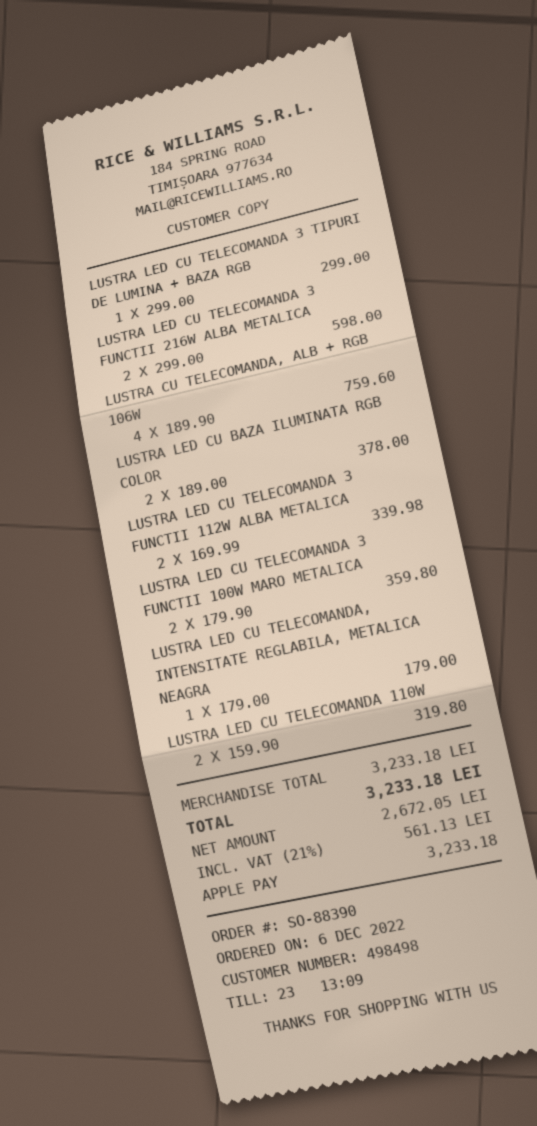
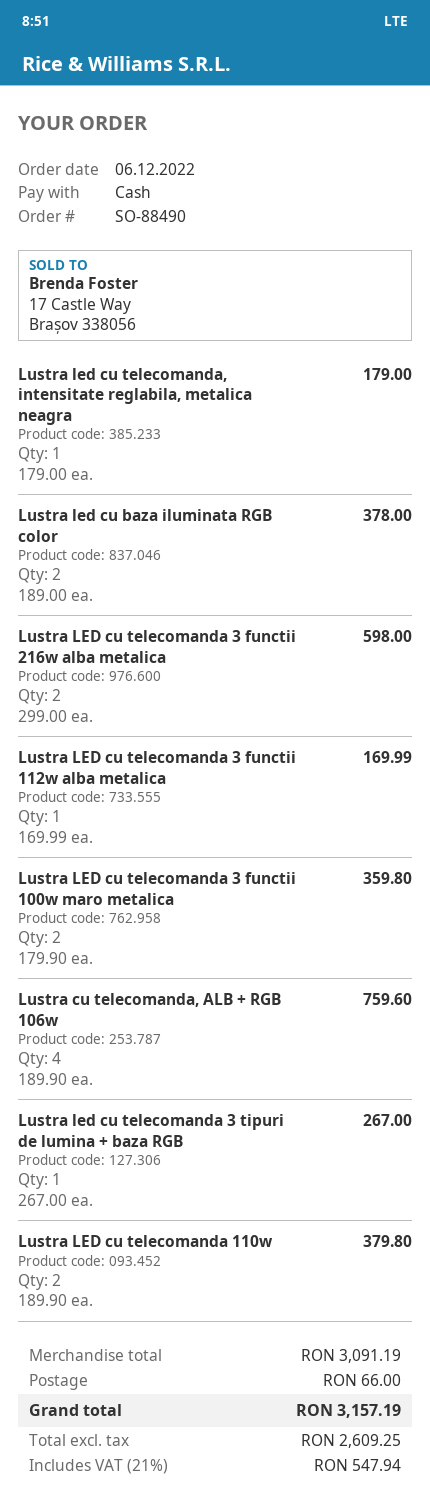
order number: SO-88390 -> SO-88490
payment method: Apple Pay -> cash
LUSTRA LED CU TELECOMANDA 3 TIPURI DE LUMINA + BAZA RGB: 1 x 299.00 = 299.00 -> 1 x 267.00 = 267.00
LUSTRA LED CU TELECOMANDA 3 FUNCTII 112W ALBA METALICA: 2 x 169.99 = 339.98 -> 1 x 169.99 = 169.99
LUSTRA LED CU TELECOMANDA 110W: 2 x 159.90 = 319.80 -> 2 x 189.90 = 379.80
subtotal: 3233.18 -> 3091.19
shipping: none -> 66.00
net: 2672.05 -> 2609.25
tax: 21% = 561.13 -> 21% = 547.94
total: 3233.18 -> 3157.19

